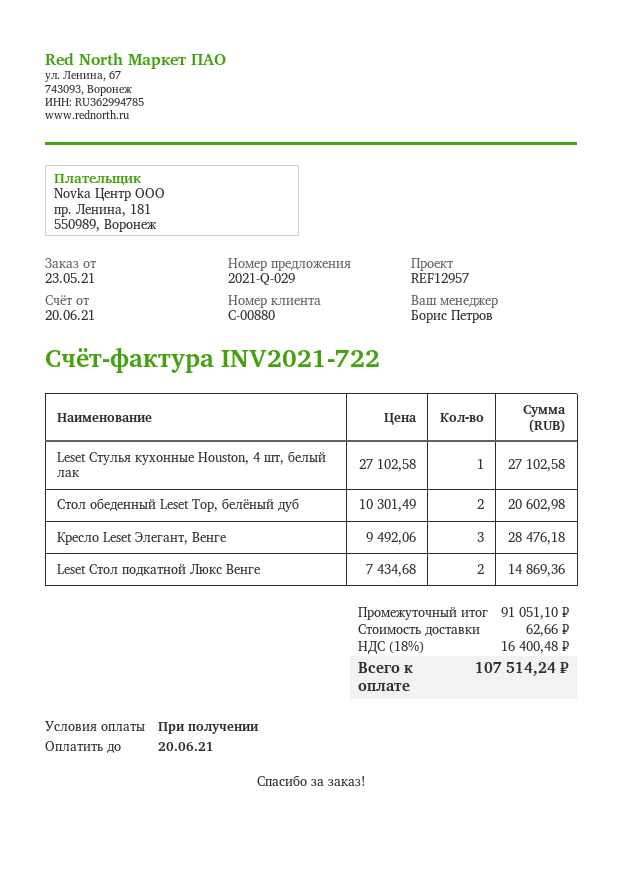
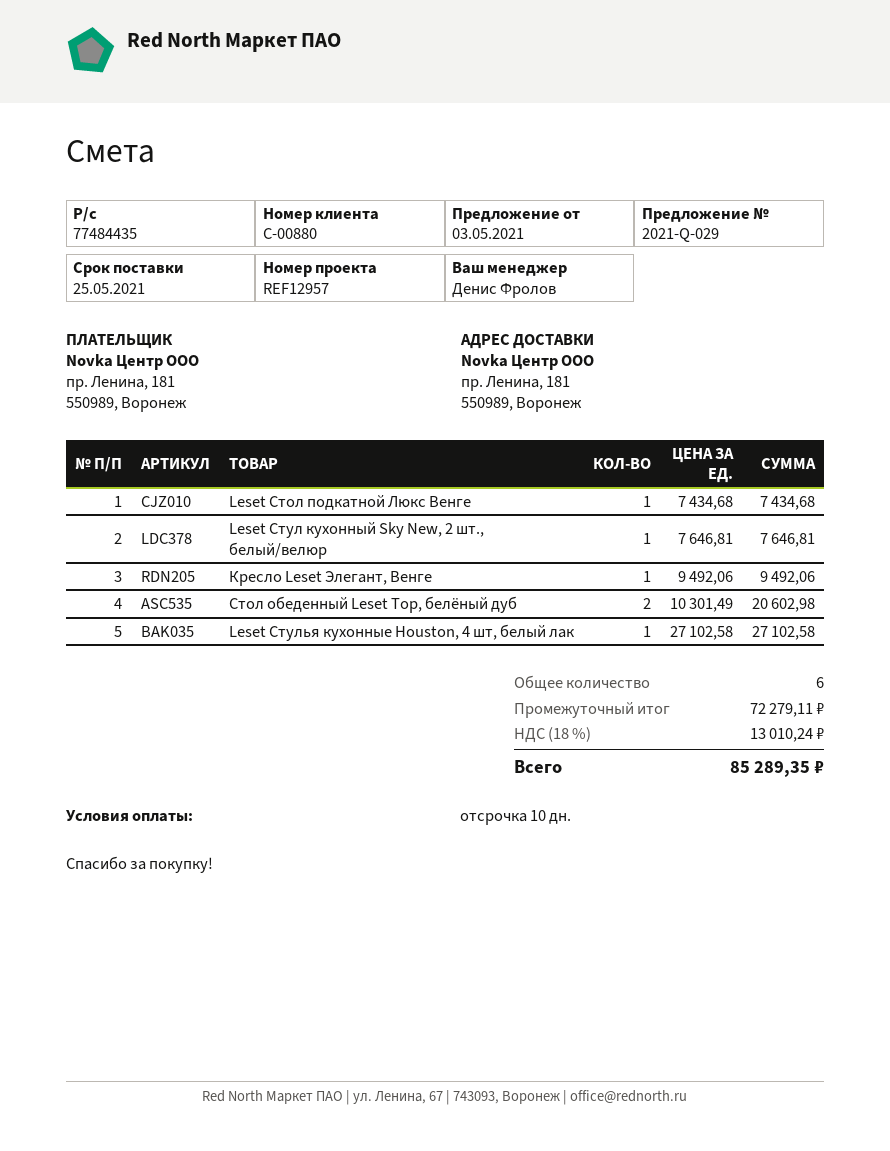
payment terms: on receipt -> 10 days
sales rep: Борис Петров -> Денис Фролов
Кресло Leset Элегант, Венге: 3 x 9492.06 = 28476.18 -> 1 x 9492.06 = 9492.06
Leset Стол подкатной Люкс Венге: 2 x 7434.68 = 14869.36 -> 1 x 7434.68 = 7434.68
Leset Стул кухонный Sky New, 2 шт., белый/велюр: none -> 1 x 7646.81 = 7646.81
subtotal: 91051.10 -> 72279.11
shipping: 62.66 -> none
tax: 18% = 16400.48 -> 18% = 13010.24
total: 107514.24 -> 85289.35

